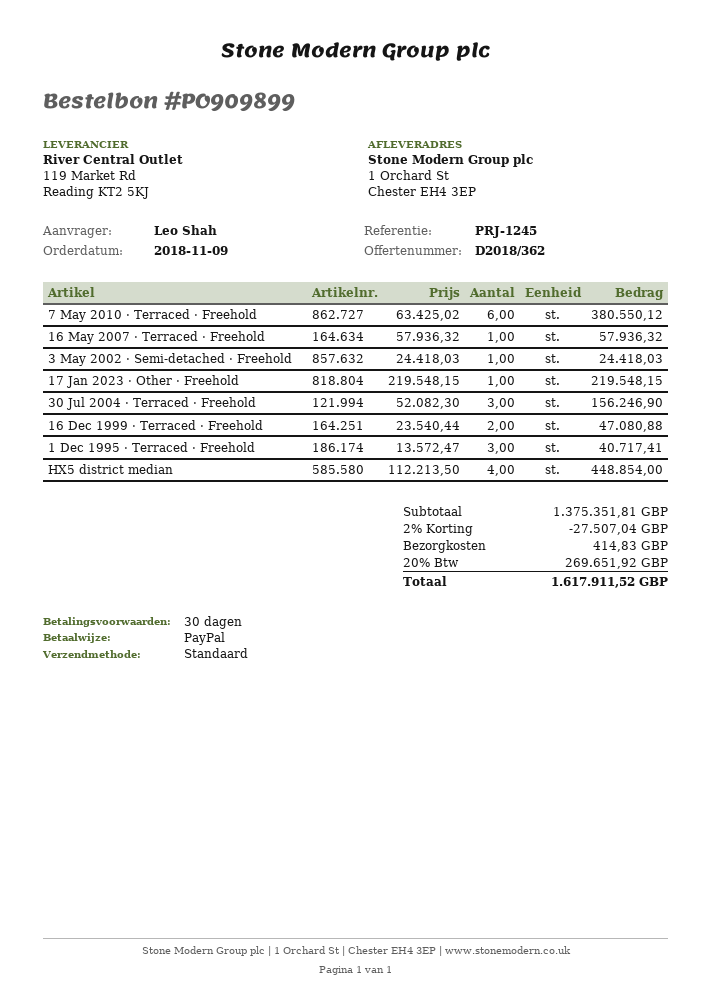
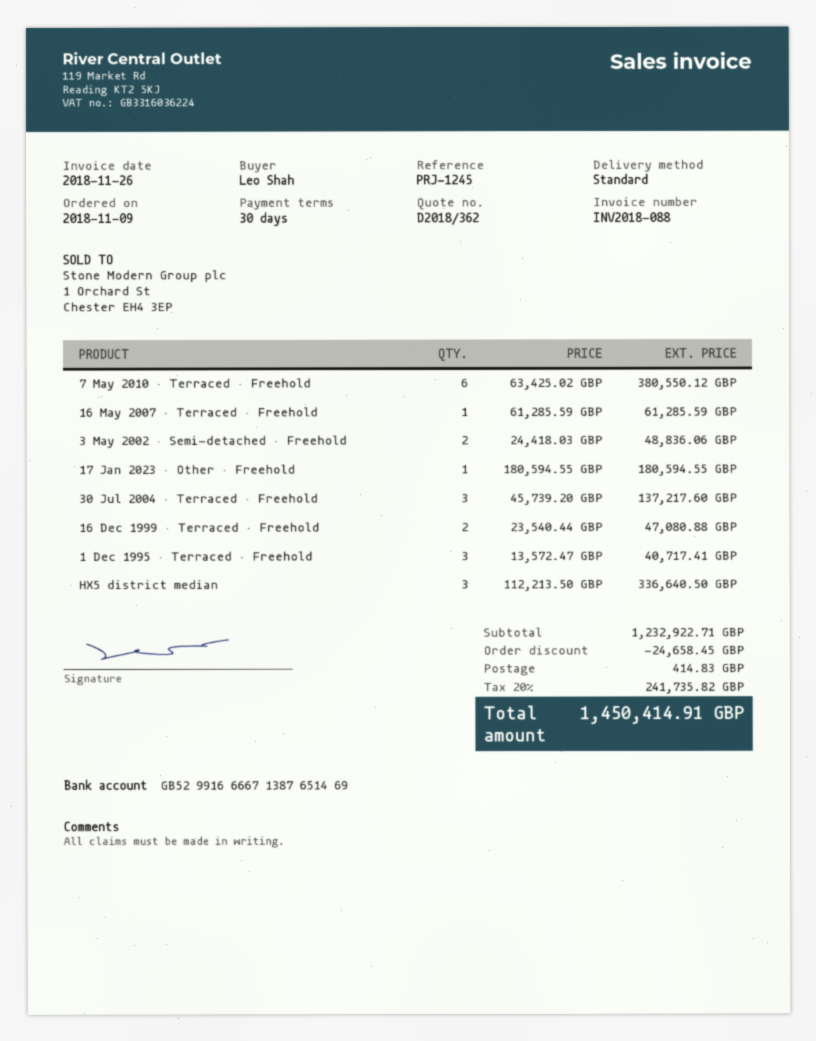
16 May 2007 · Terraced · Freehold: 1 x 57936.32 = 57936.32 -> 1 x 61285.59 = 61285.59
3 May 2002 · Semi-detached · Freehold: 1 x 24418.03 = 24418.03 -> 2 x 24418.03 = 48836.06
17 Jan 2023 · Other · Freehold: 1 x 219548.15 = 219548.15 -> 1 x 180594.55 = 180594.55
30 Jul 2004 · Terraced · Freehold: 3 x 52082.30 = 156246.90 -> 3 x 45739.20 = 137217.60
HX5 district median: 4 x 112213.50 = 448854.00 -> 3 x 112213.50 = 336640.50
subtotal: 1375351.81 -> 1232922.71
discount: 27507.04 -> 24658.45
tax: 20% = 269651.92 -> 20% = 241735.82
total: 1617911.52 -> 1450414.91

